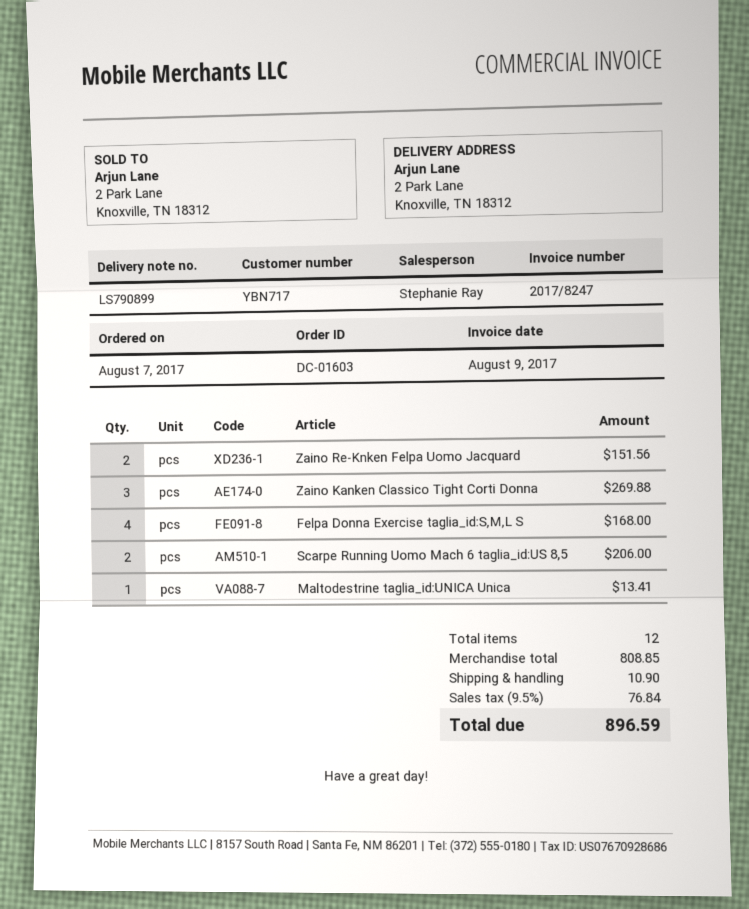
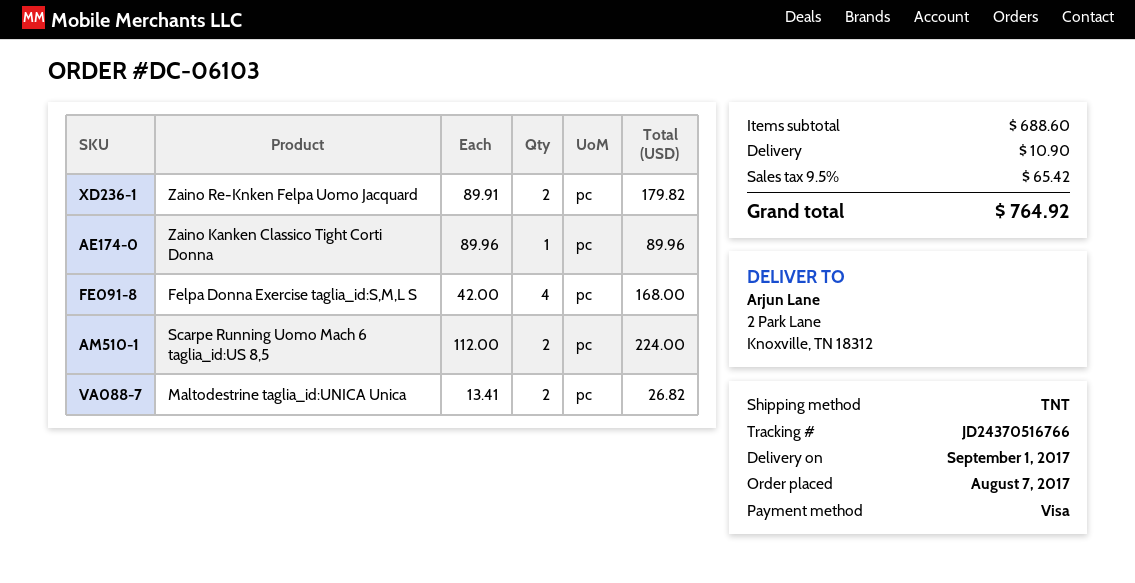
order number: DC-01603 -> DC-06103
Zaino Re-Knken Felpa Uomo Jacquard: 2 for 151.56 -> 2 for 179.82
Zaino Kanken Classico Tight Corti Donna: 3 for 269.88 -> 1 for 89.96
Scarpe Running Uomo Mach 6 taglia_id:US 8,5: 2 for 206.00 -> 2 for 224.00
Maltodestrine taglia_id:UNICA Unica: 1 for 13.41 -> 2 for 26.82
subtotal: 808.85 -> 688.60
tax: 9.5% = 76.84 -> 9.5% = 65.42
total: 896.59 -> 764.92

